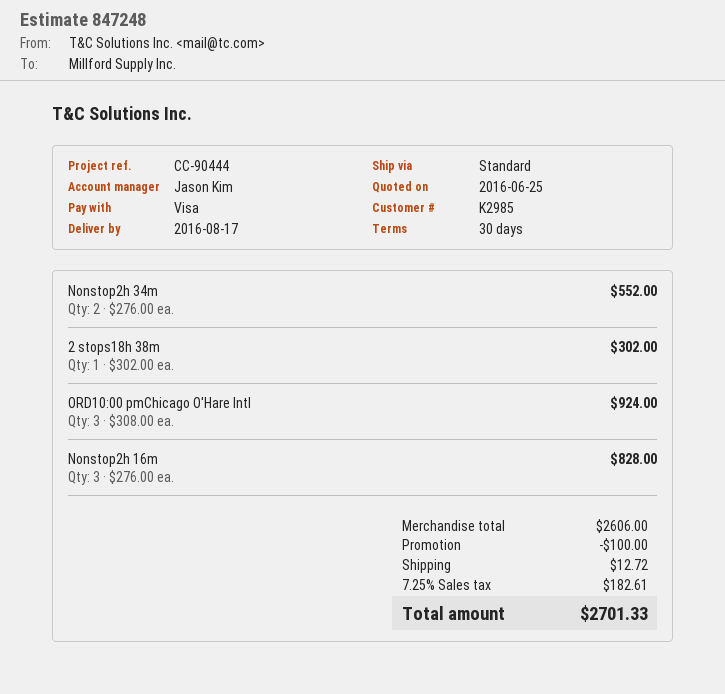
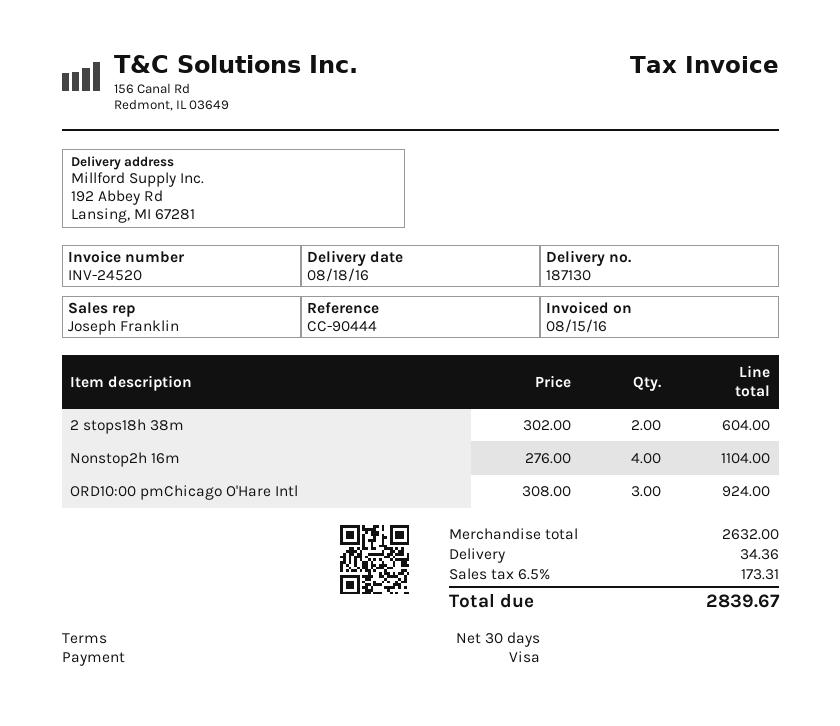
delivery date: 2016-08-17 -> 2016-08-18
sales rep: Jason Kim -> Joseph Franklin
Nonstop2h 34m: 2 x 276.00 = 552.00 -> none
2 stops18h 38m: 1 x 302.00 = 302.00 -> 2 x 302.00 = 604.00
Nonstop2h 16m: 3 x 276.00 = 828.00 -> 4 x 276.00 = 1104.00
subtotal: 2606.00 -> 2632.00
discount: 100.00 -> none
shipping: 12.72 -> 34.36
tax: 7.25% = 182.61 -> 6.5% = 173.31
total: 2701.33 -> 2839.67

